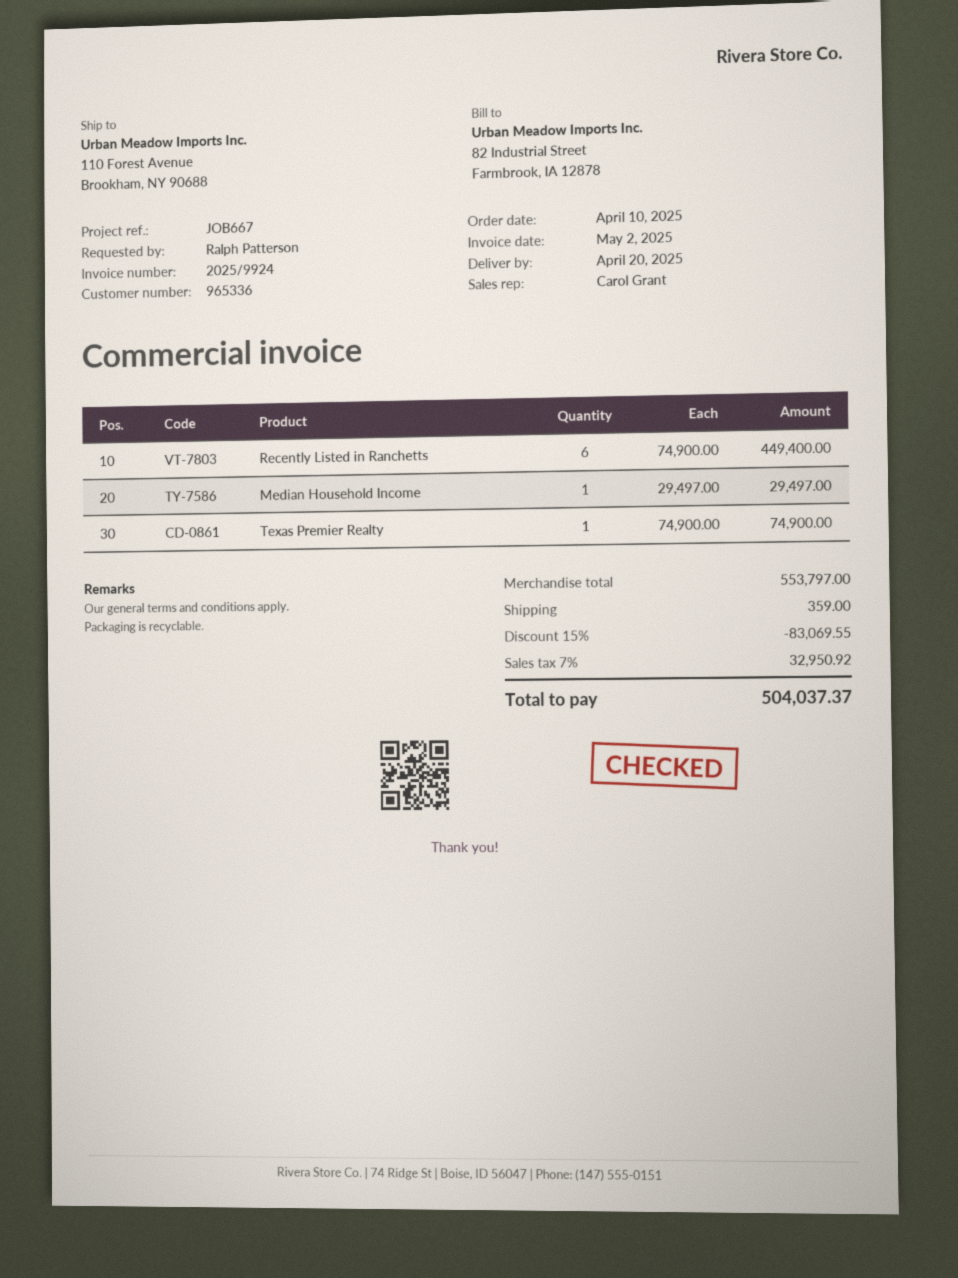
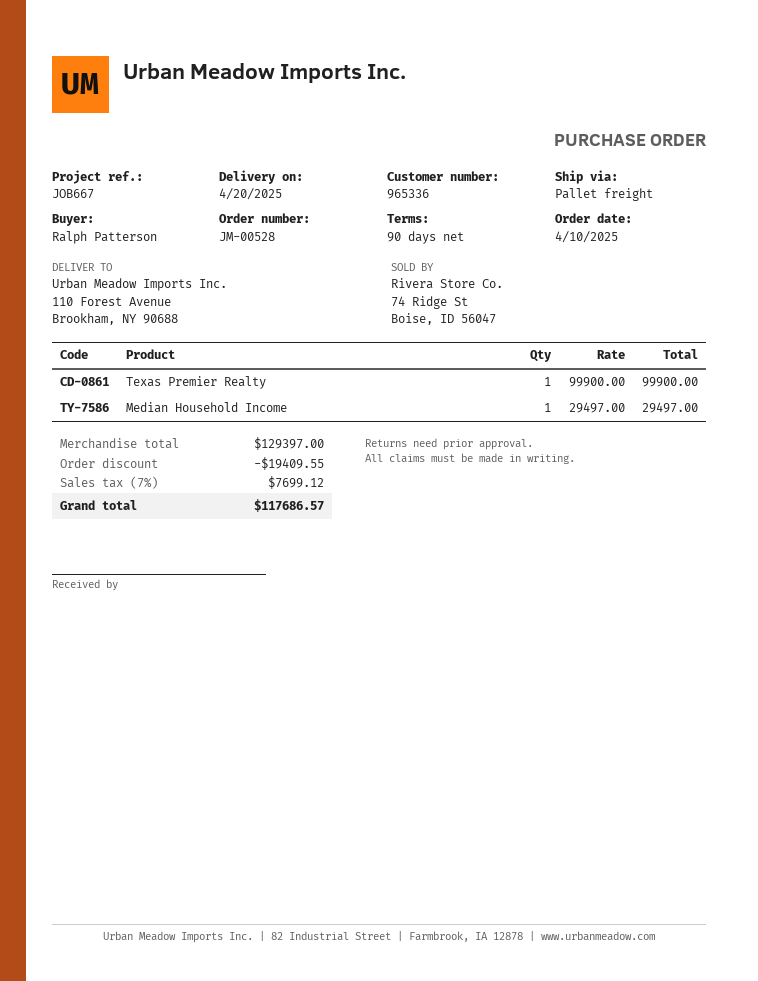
Recently Listed in Ranchetts: 6 x 74900.00 = 449400.00 -> none
Texas Premier Realty: 1 x 74900.00 = 74900.00 -> 1 x 99900.00 = 99900.00
subtotal: 553797.00 -> 129397.00
discount: 83069.55 -> 19409.55
shipping: 359.00 -> none
tax: 7% = 32950.92 -> 7% = 7699.12
total: 504037.37 -> 117686.57

